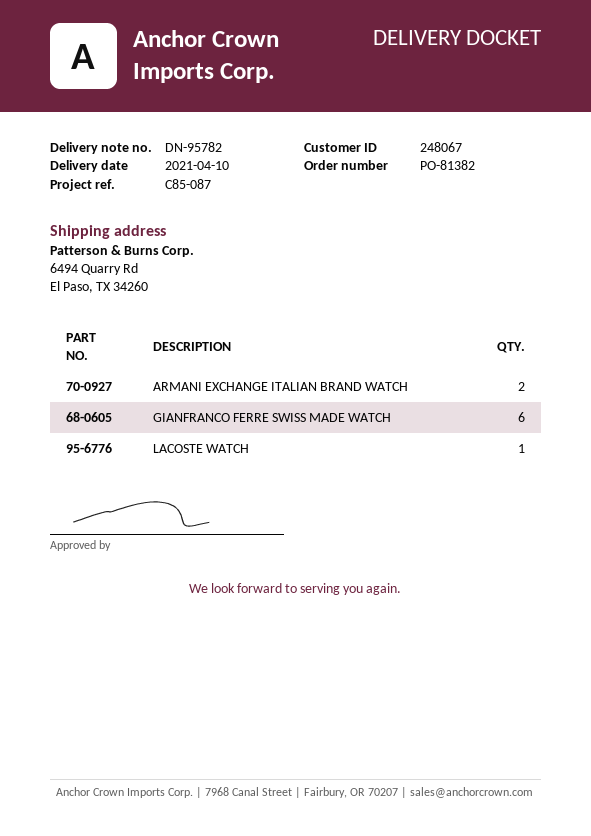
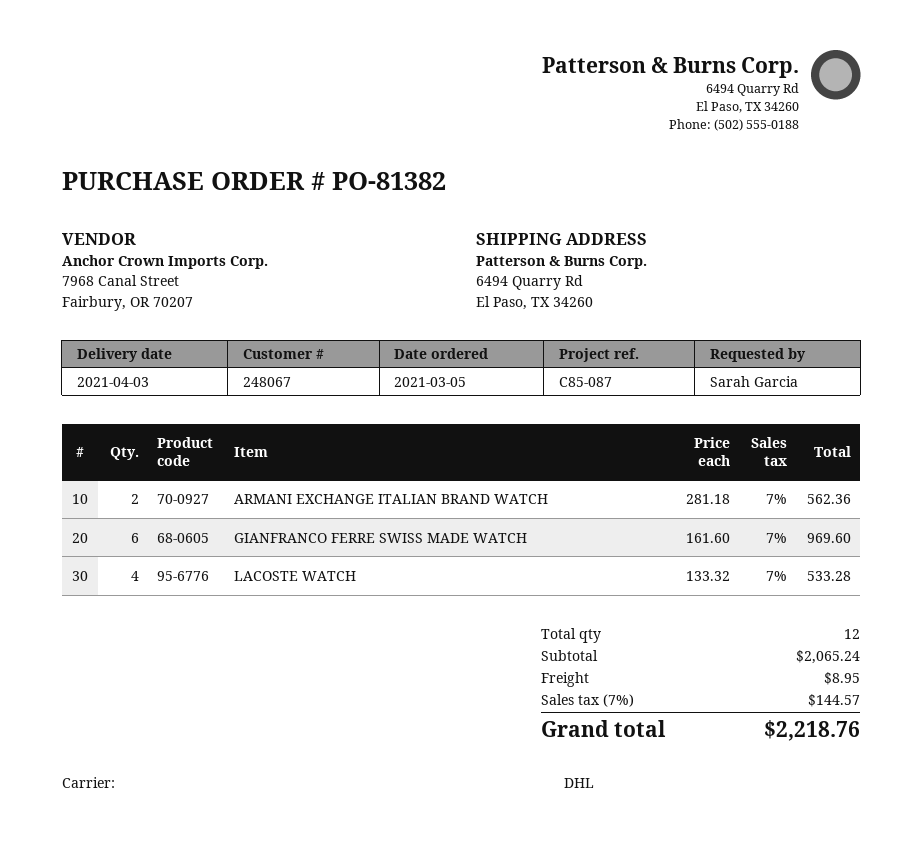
delivery date: 2021-04-10 -> 2021-04-03
LACOSTE WATCH: 1 -> 4

